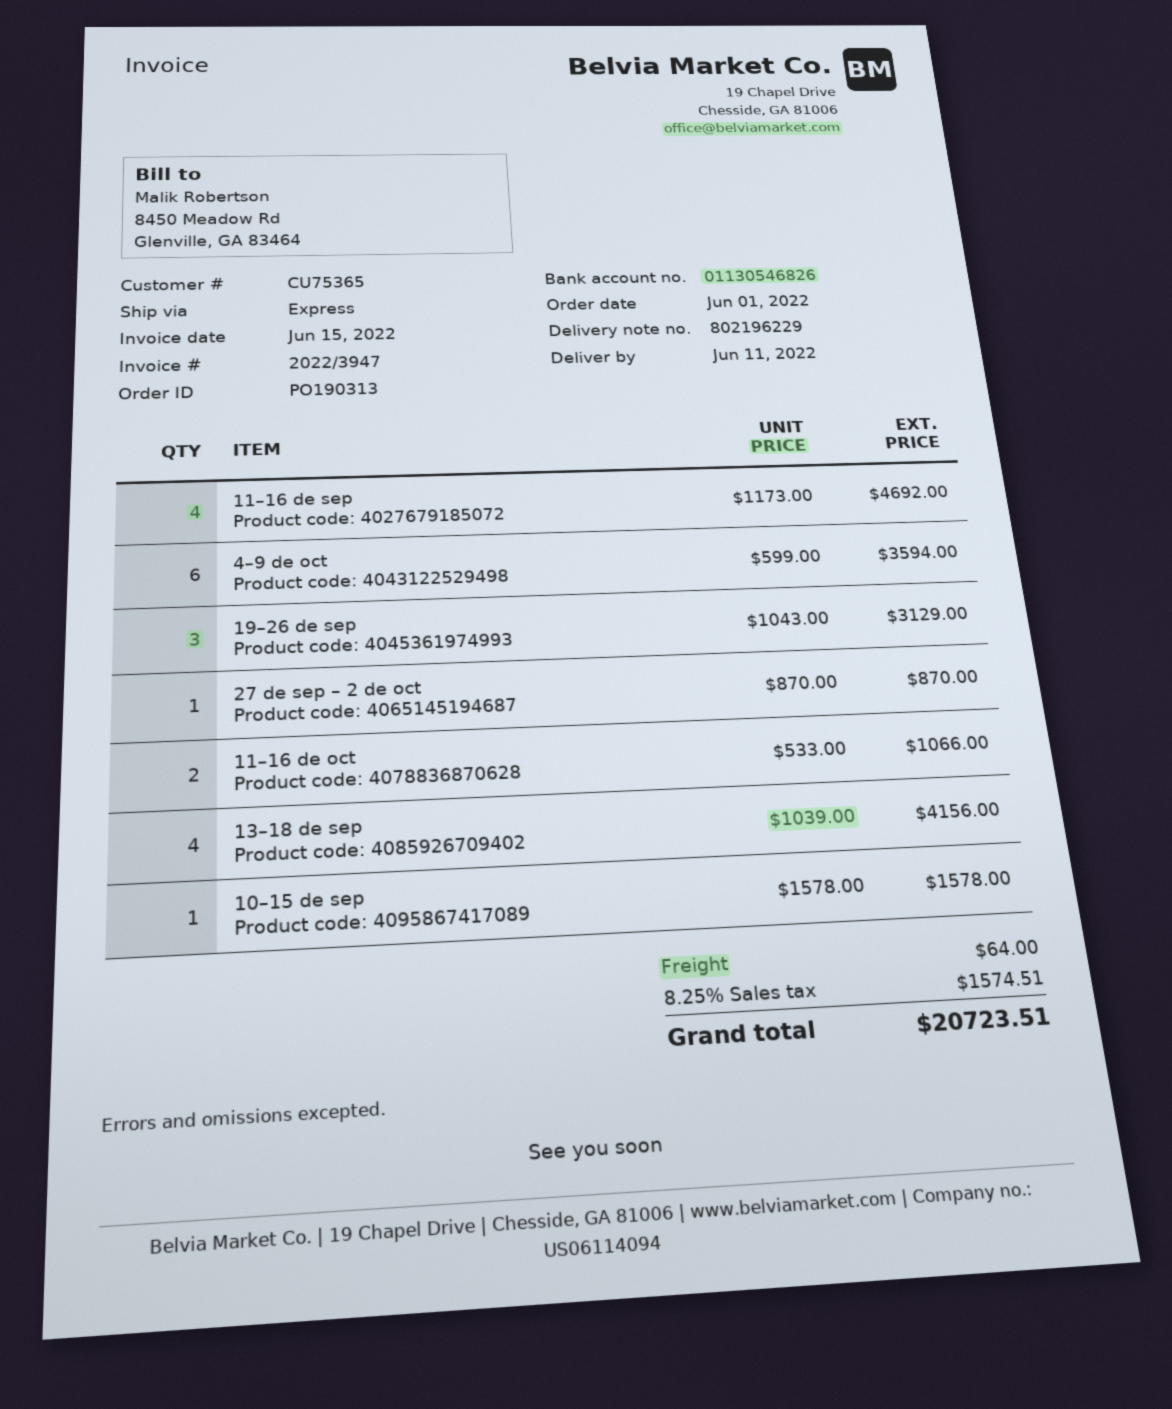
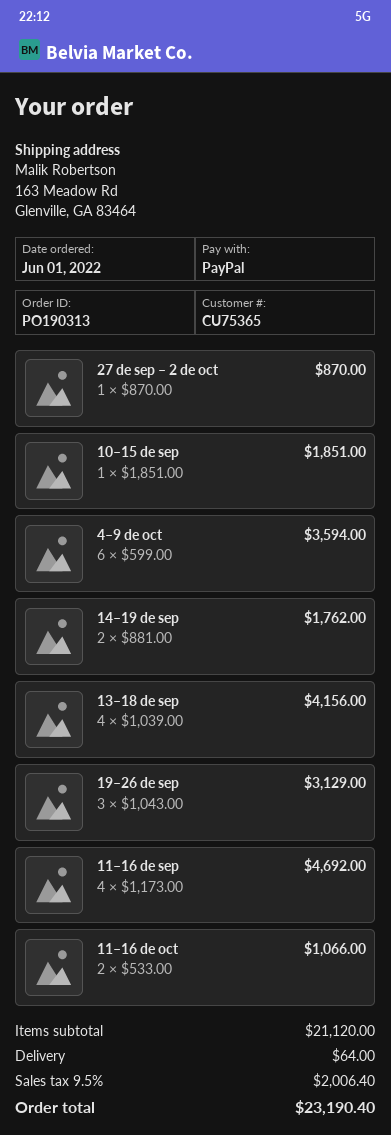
10–15 de sep: 1 x 1578.00 = 1578.00 -> 1 x 1851.00 = 1851.00
14–19 de sep: none -> 2 x 881.00 = 1762.00
tax: 8.25% = 1574.51 -> 9.5% = 2006.40
total: 20723.51 -> 23190.40

